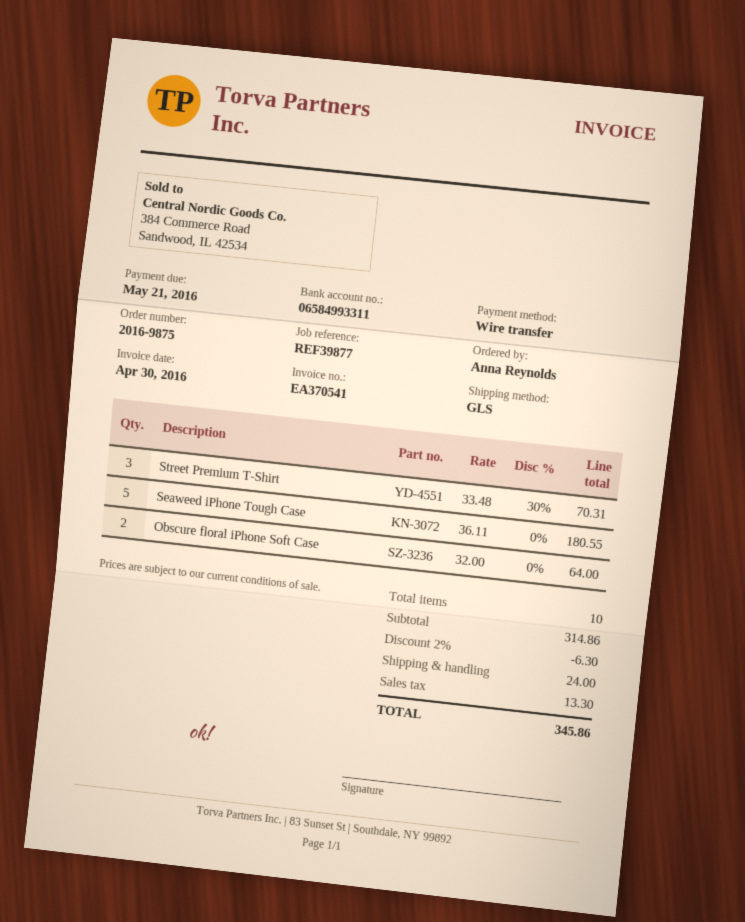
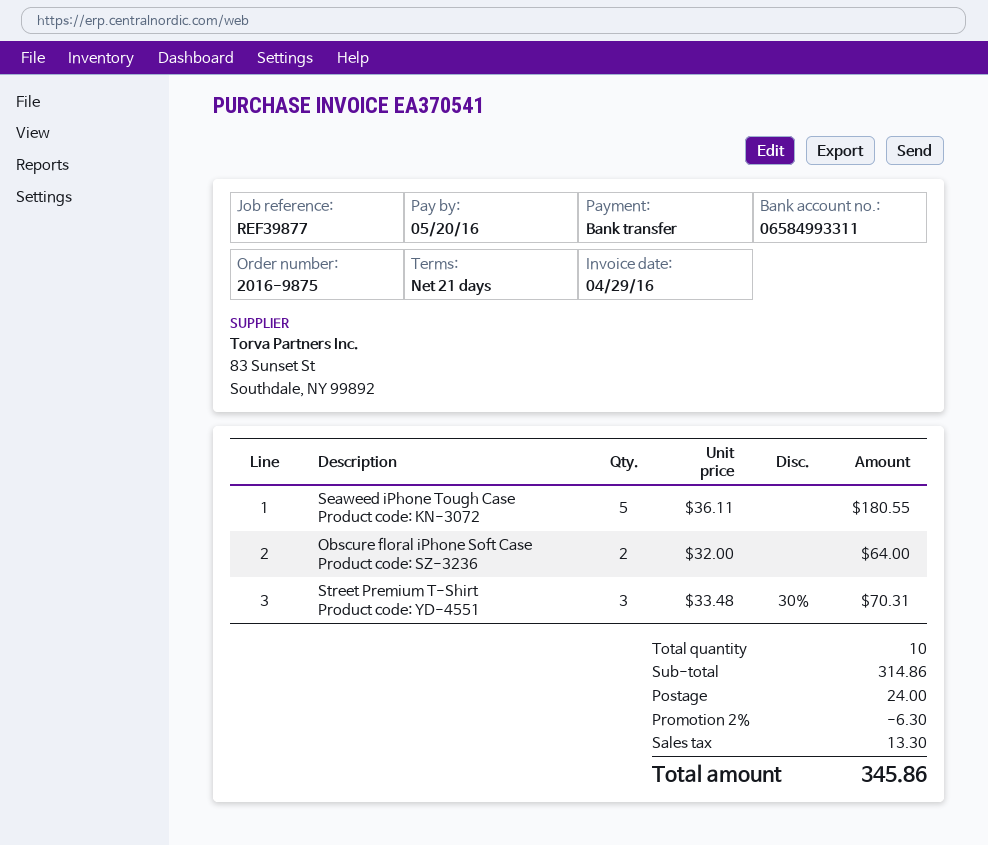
invoice date: 2016-04-30 -> 2016-04-29
due date: 2016-05-21 -> 2016-05-20

